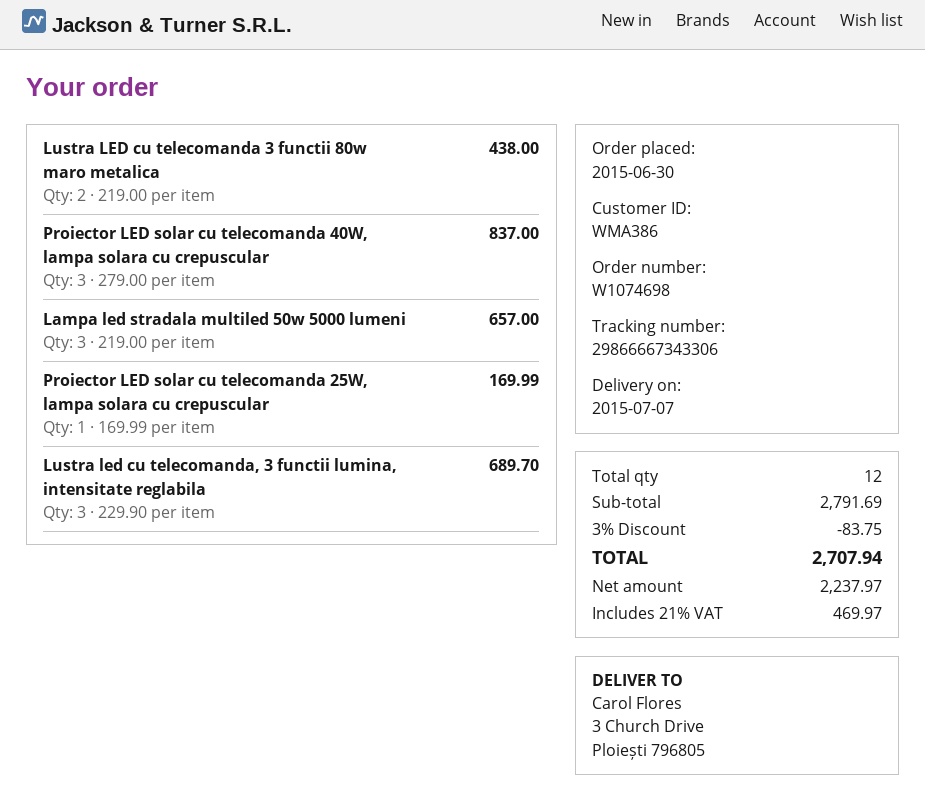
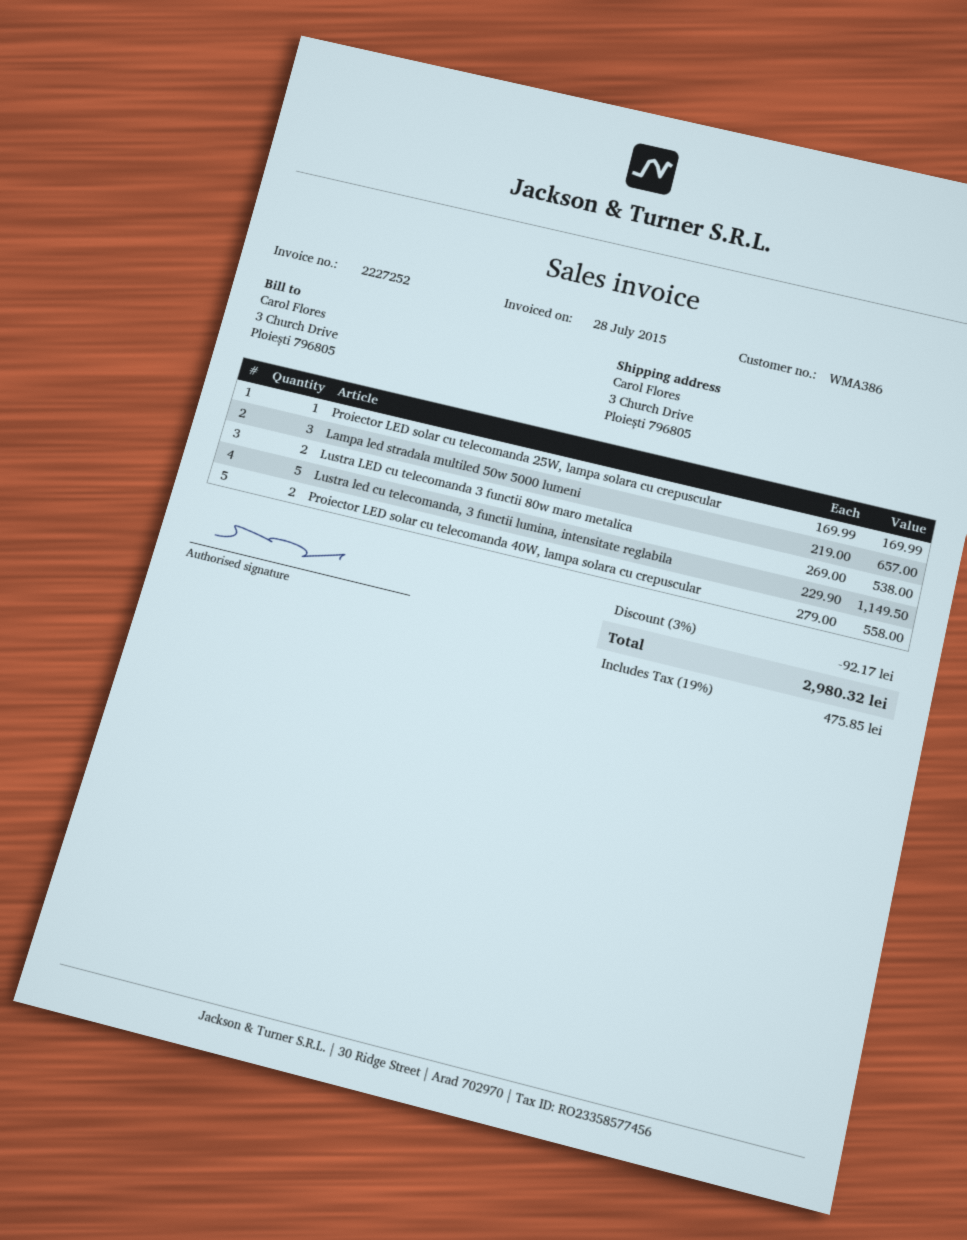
Lustra LED cu telecomanda 3 functii 80w maro metalica: 2 x 219.00 = 438.00 -> 2 x 269.00 = 538.00
Proiector LED solar cu telecomanda 40W, lampa solara cu crepuscular: 3 x 279.00 = 837.00 -> 2 x 279.00 = 558.00
Lustra led cu telecomanda, 3 functii lumina, intensitate reglabila: 3 x 229.90 = 689.70 -> 5 x 229.90 = 1149.50
discount: 3% = 83.75 -> 3% = 92.17
tax: 21% = 469.97 -> 19% = 475.85
total: 2707.94 -> 2980.32

